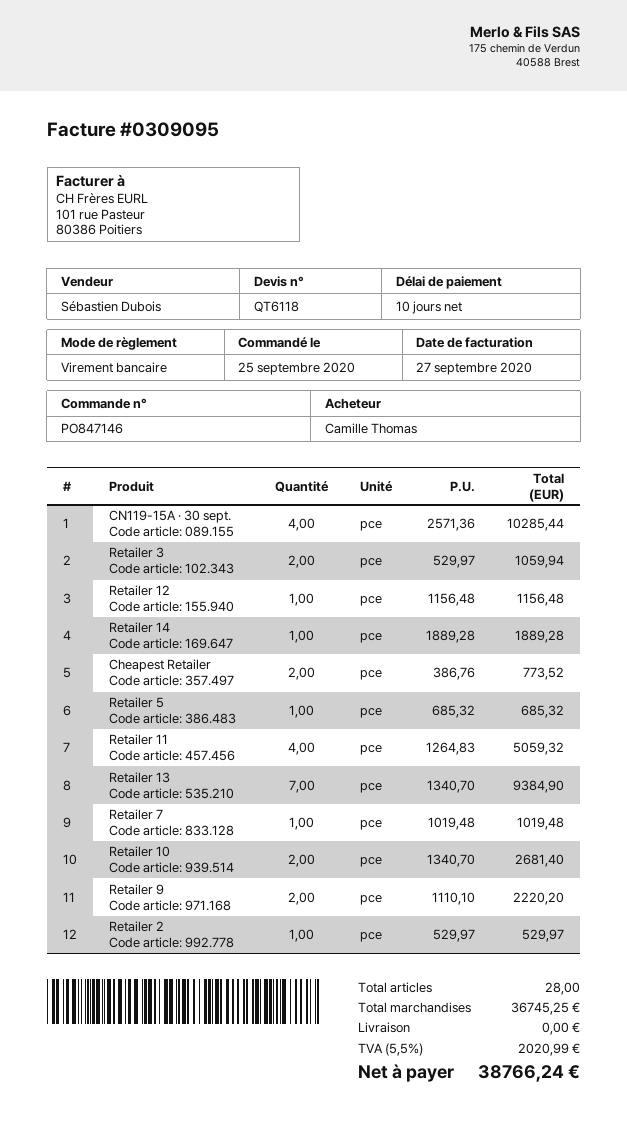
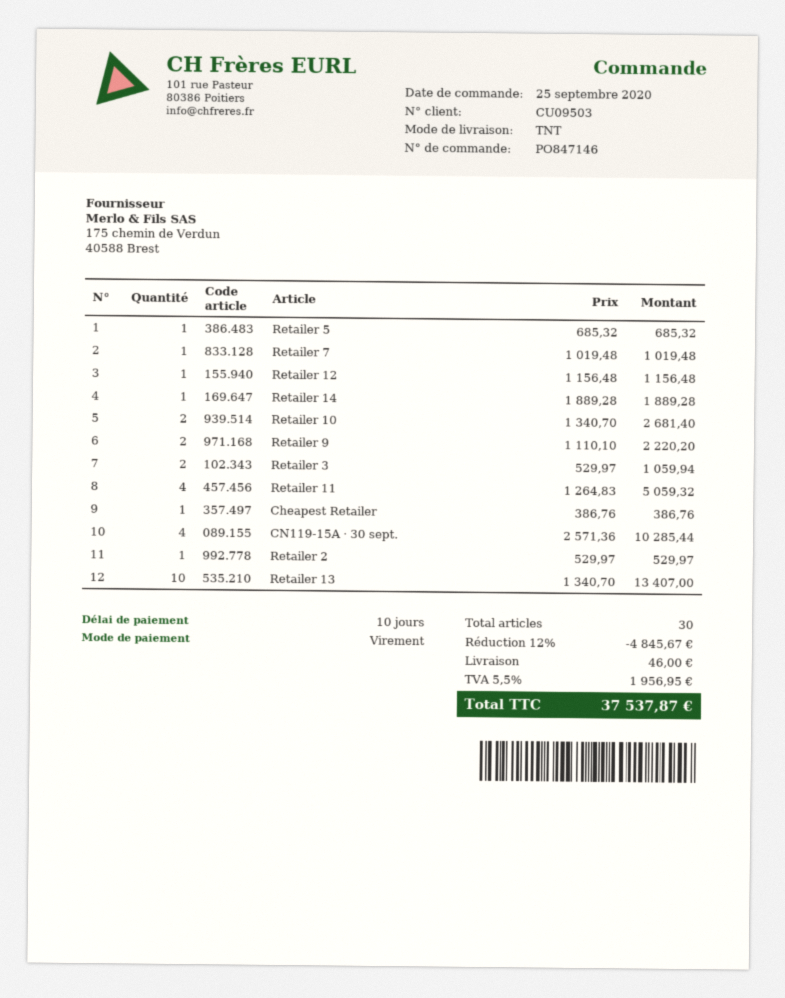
Cheapest Retailer: 2 x 386.76 = 773.52 -> 1 x 386.76 = 386.76
Retailer 13: 7 x 1340.70 = 9384.90 -> 10 x 1340.70 = 13407.00
total quantity: 28 -> 30
discount: none -> 12% = 4845.67
shipping: 0.00 -> 46.00
tax: 5.5% = 2020.99 -> 5.5% = 1956.95
total: 38766.24 -> 37537.87

